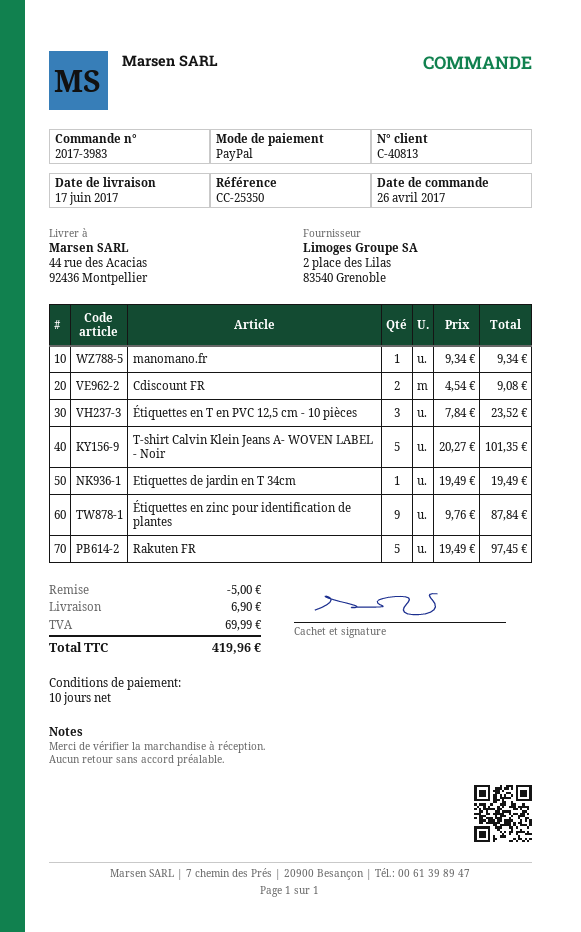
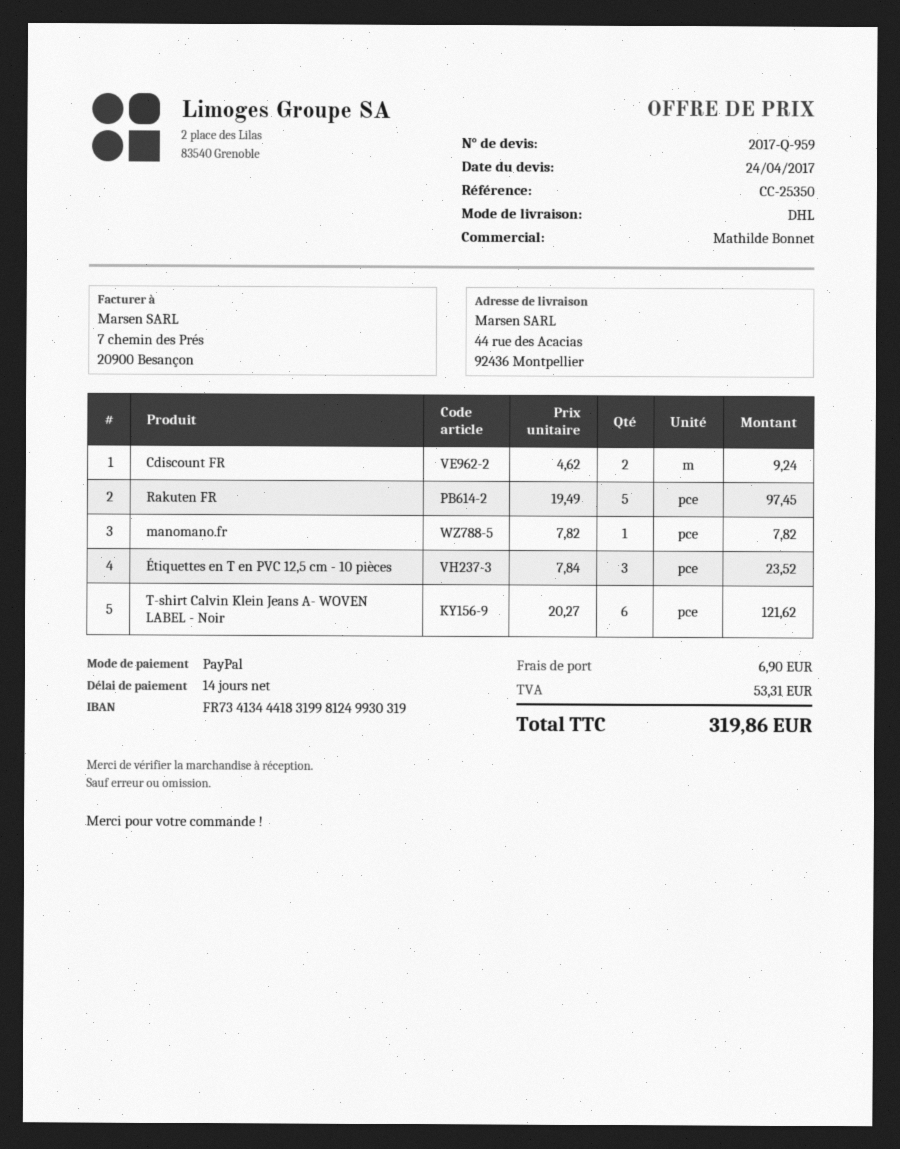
payment terms: 10 days -> 14 days
manomano.fr: 1 x 9.34 = 9.34 -> 1 x 7.82 = 7.82
Cdiscount FR: 2 x 4.54 = 9.08 -> 2 x 4.62 = 9.24
T-shirt Calvin Klein Jeans A- WOVEN LABEL - Noir: 5 x 20.27 = 101.35 -> 6 x 20.27 = 121.62
Etiquettes de jardin en T 34cm: 1 x 19.49 = 19.49 -> none
Étiquettes en zinc pour identification de plantes: 9 x 9.76 = 87.84 -> none
discount: 5.00 -> none
tax: 69.99 -> 53.31
total: 419.96 -> 319.86

